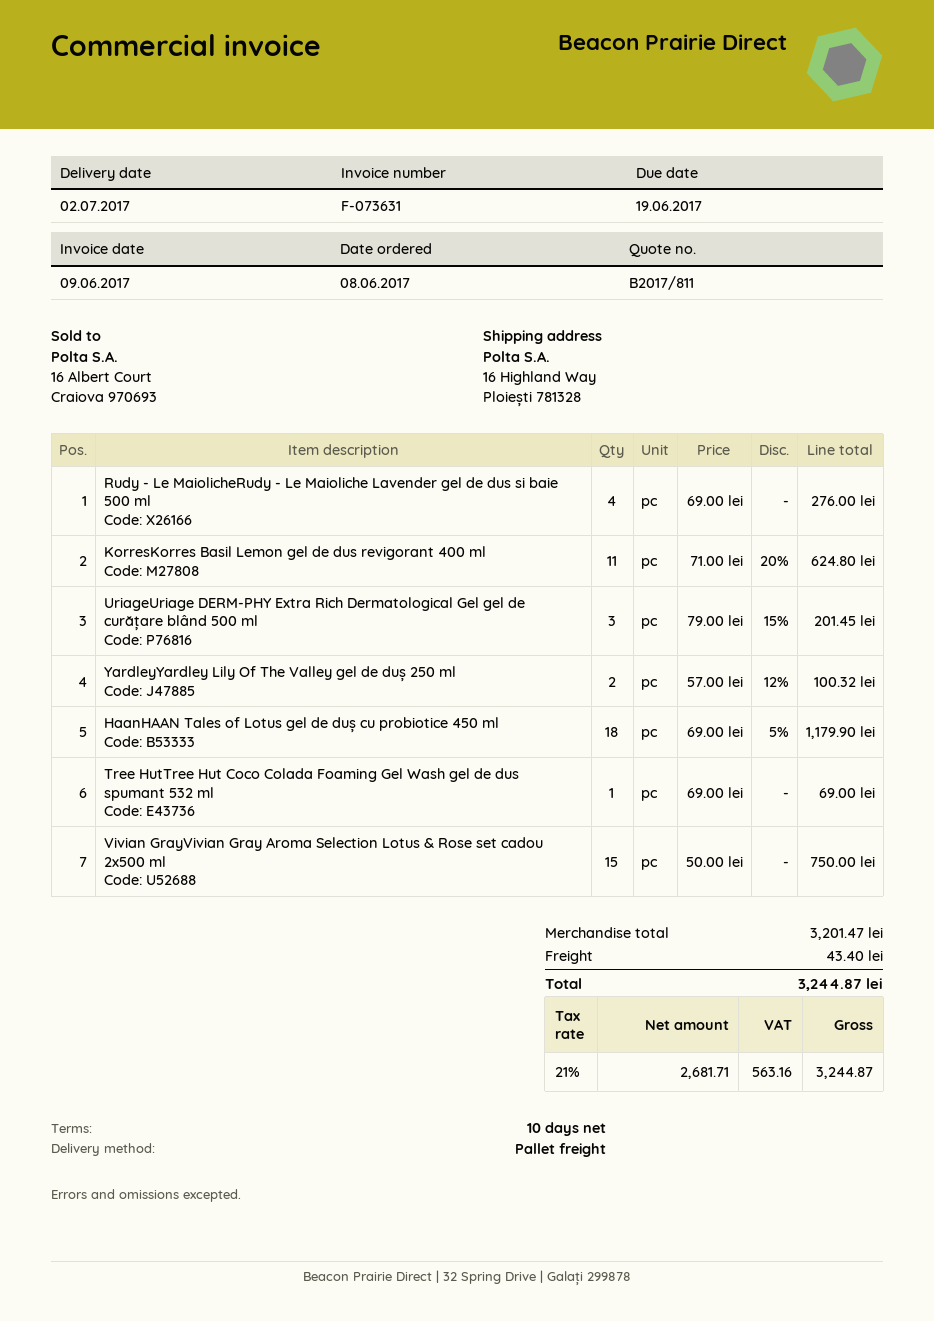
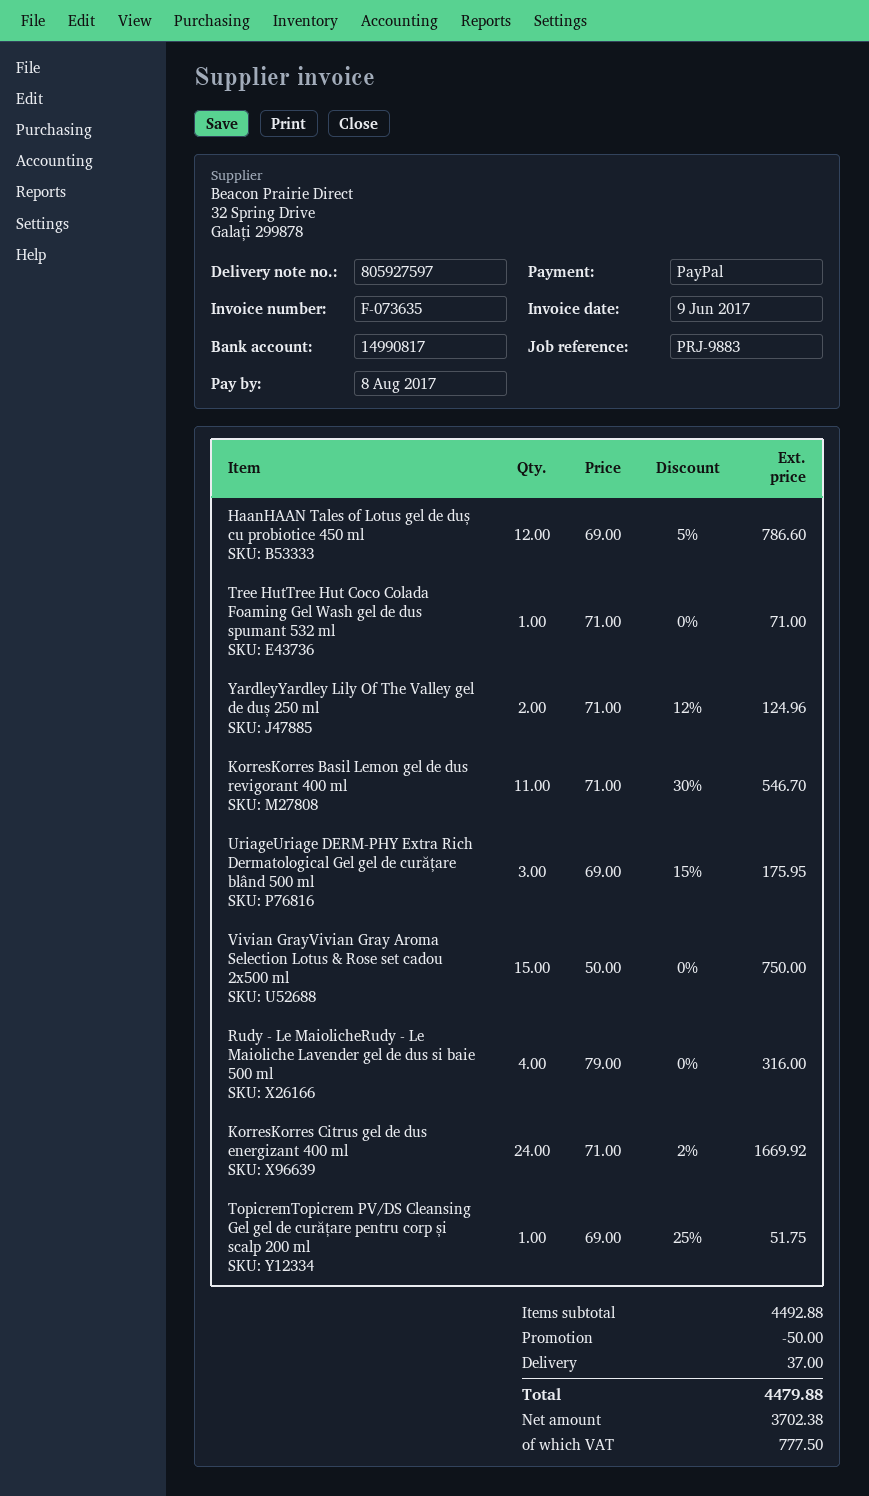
invoice number: F-073631 -> F-073635
due date: 2017-06-19 -> 2017-08-08
Rudy - Le MaiolicheRudy - Le Maioliche Lavender gel de dus si baie 500 ml: 4 x 69.00 = 276.00 -> 4 x 79.00 = 316.00
KorresKorres Basil Lemon gel de dus revigorant 400 ml: 11 x 71.00 - 20% = 624.80 -> 11 x 71.00 - 30% = 546.70
UriageUriage DERM-PHY Extra Rich Dermatological Gel gel de curățare blând 500 ml: 3 x 79.00 - 15% = 201.45 -> 3 x 69.00 - 15% = 175.95
YardleyYardley Lily Of The Valley gel de duș 250 ml: 2 x 57.00 - 12% = 100.32 -> 2 x 71.00 - 12% = 124.96
HaanHAAN Tales of Lotus gel de duș cu probiotice 450 ml: 18 x 69.00 - 5% = 1179.90 -> 12 x 69.00 - 5% = 786.60
Tree HutTree Hut Coco Colada Foaming Gel Wash gel de dus spumant 532 ml: 1 x 69.00 = 69.00 -> 1 x 71.00 = 71.00
KorresKorres Citrus gel de dus energizant 400 ml: none -> 24 x 71.00 - 2% = 1669.92
TopicremTopicrem PV/DS Cleansing Gel gel de curățare pentru corp și scalp 200 ml: none -> 1 x 69.00 - 25% = 51.75
subtotal: 3201.47 -> 4492.88
discount: none -> 50.00
shipping: 43.40 -> 37.00
net: 2681.71 -> 3702.38
tax: 563.16 -> 777.50
total: 3244.87 -> 4479.88

